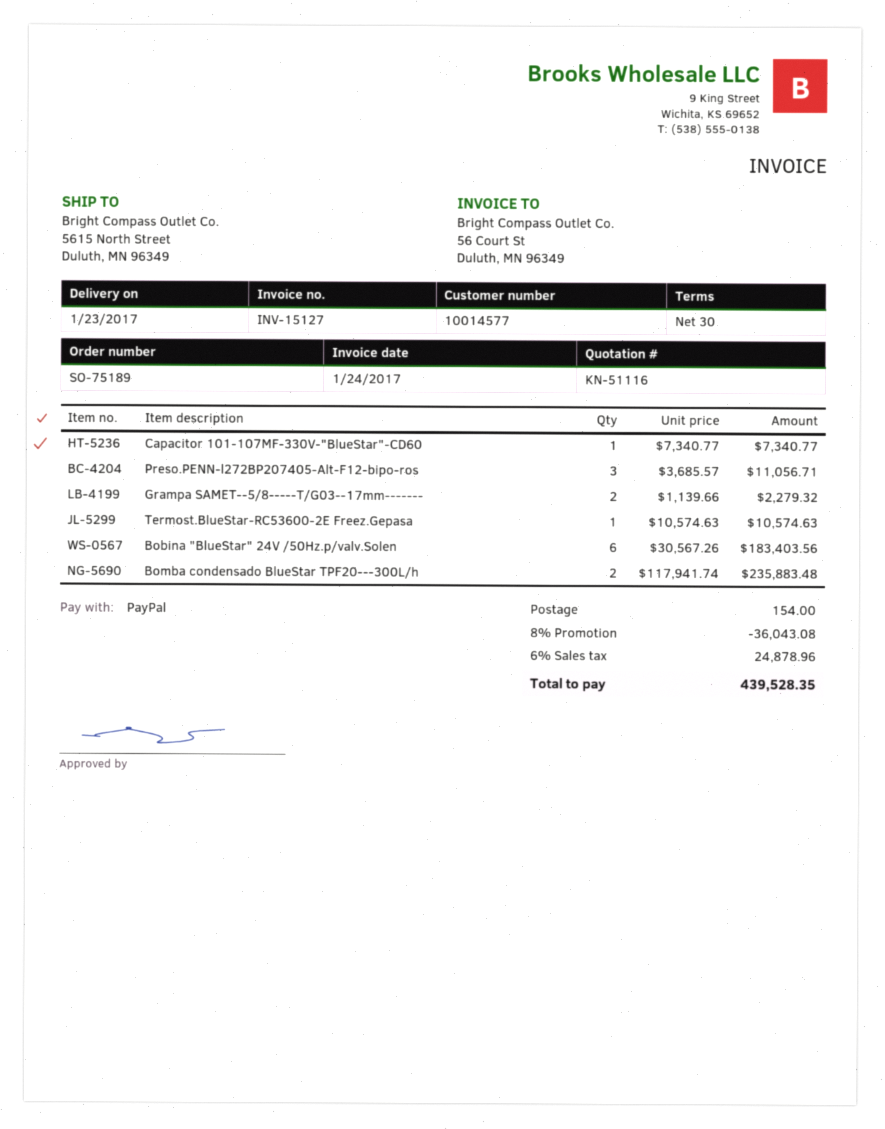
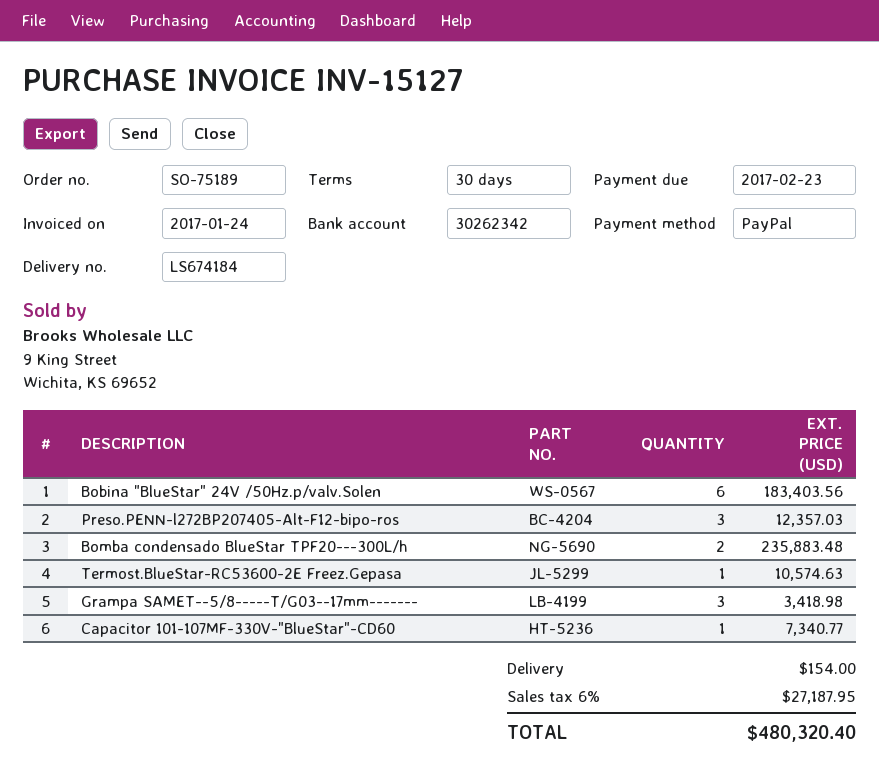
Preso.PENN-l272BP207405-Alt-F12-bipo-ros: 3 for 11056.71 -> 3 for 12357.03
Grampa SAMET--5/8-----T/G03--17mm-------: 2 for 2279.32 -> 3 for 3418.98
discount: 8% = 36043.08 -> none
tax: 6% = 24878.96 -> 6% = 27187.95
total: 439528.35 -> 480320.40

